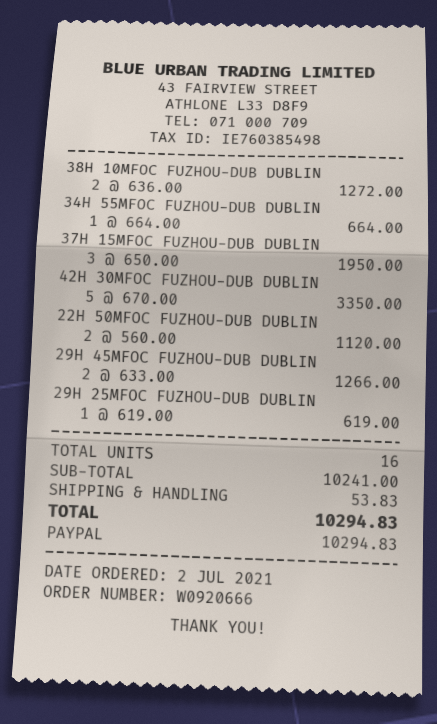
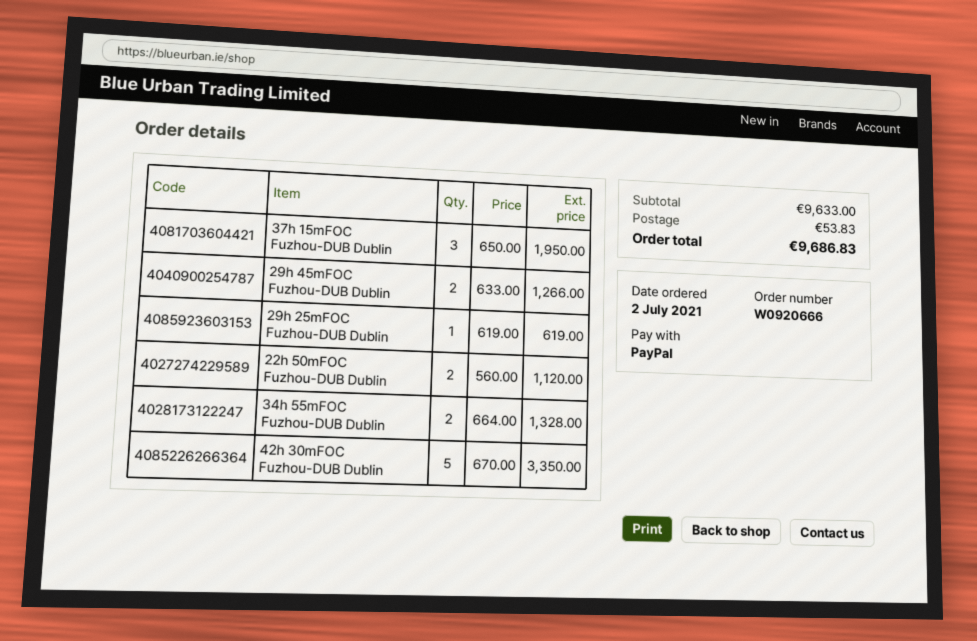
38H 10MFOC FUZHOU-DUB DUBLIN: 2 x 636.00 = 1272.00 -> none
34H 55MFOC FUZHOU-DUB DUBLIN: 1 x 664.00 = 664.00 -> 2 x 664.00 = 1328.00
subtotal: 10241.00 -> 9633.00
total: 10294.83 -> 9686.83

